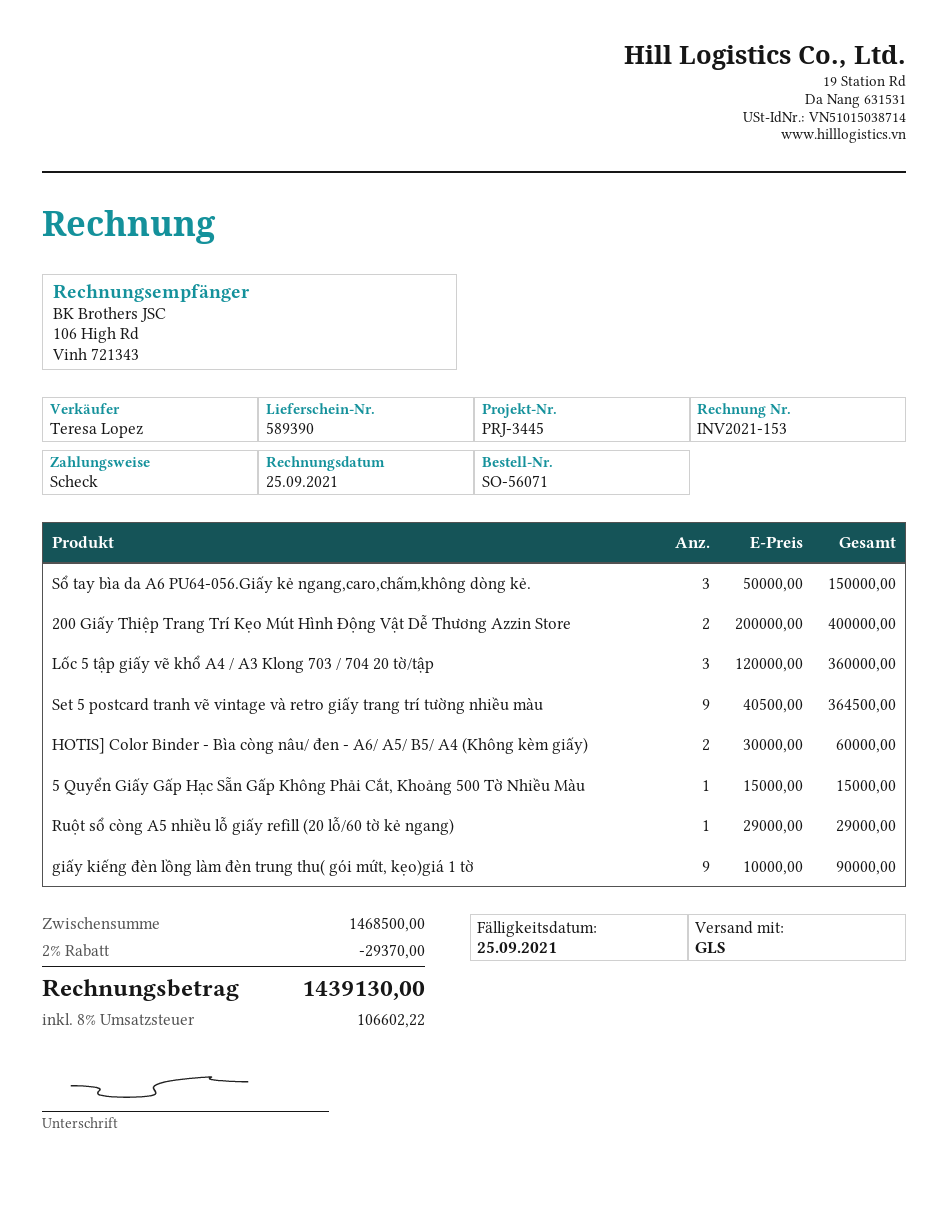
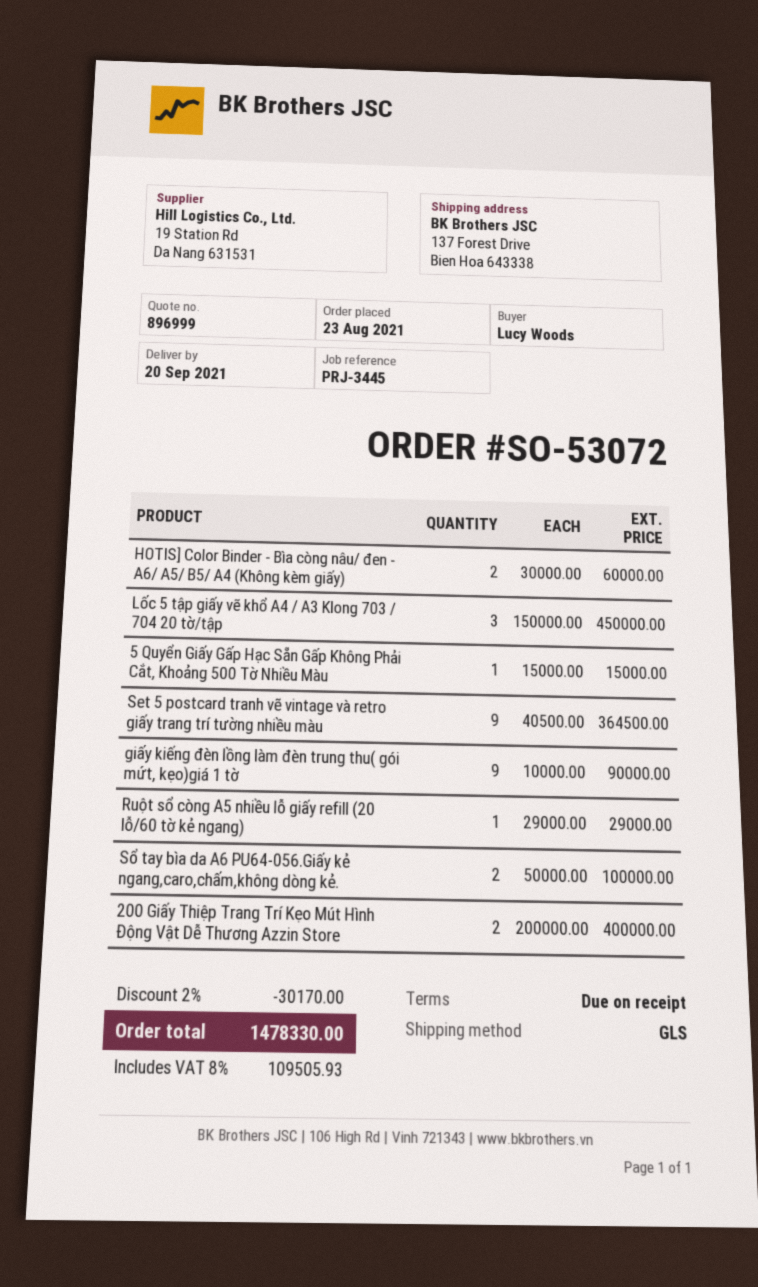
order number: SO-56071 -> SO-53072
Sổ tay bìa da A6 PU64-056.Giấy kẻ ngang,caro,chấm,không dòng kẻ.: 3 x 50000.00 = 150000.00 -> 2 x 50000.00 = 100000.00
Lốc 5 tập giấy vẽ khổ A4 / A3 Klong 703 / 704 20 tờ/tập: 3 x 120000.00 = 360000.00 -> 3 x 150000.00 = 450000.00
discount: 2% = 29370.00 -> 2% = 30170.00
tax: 8% = 106602.22 -> 8% = 109505.93
total: 1439130.00 -> 1478330.00

